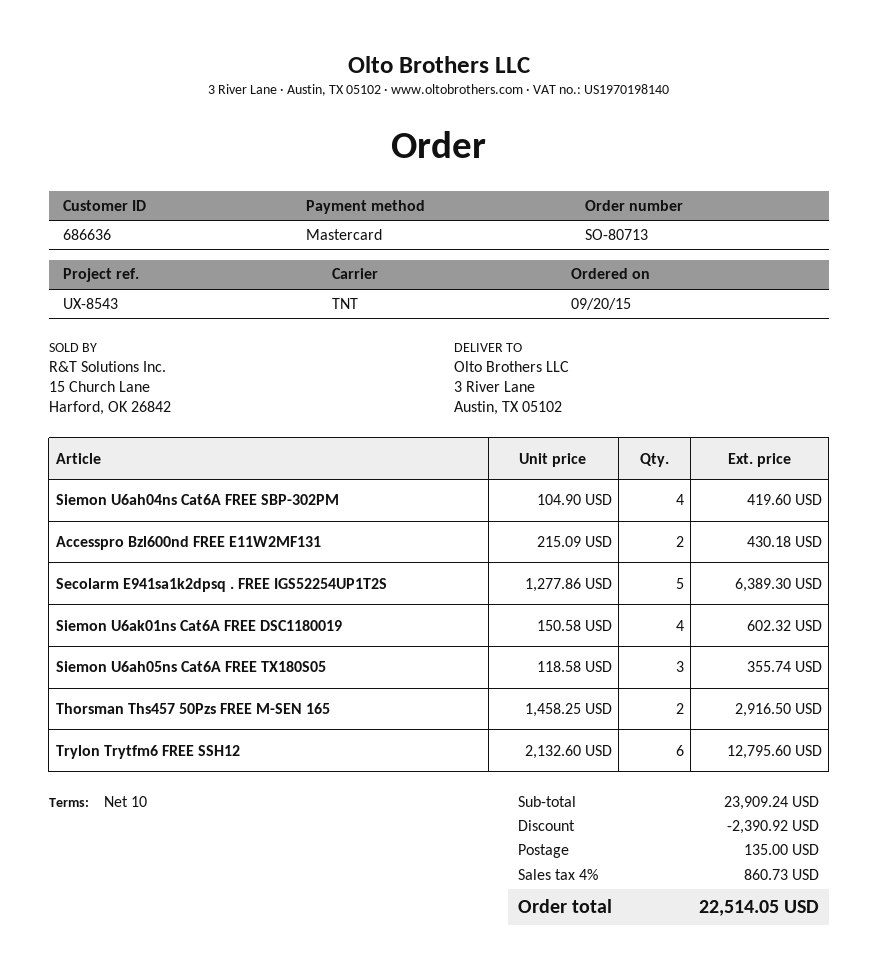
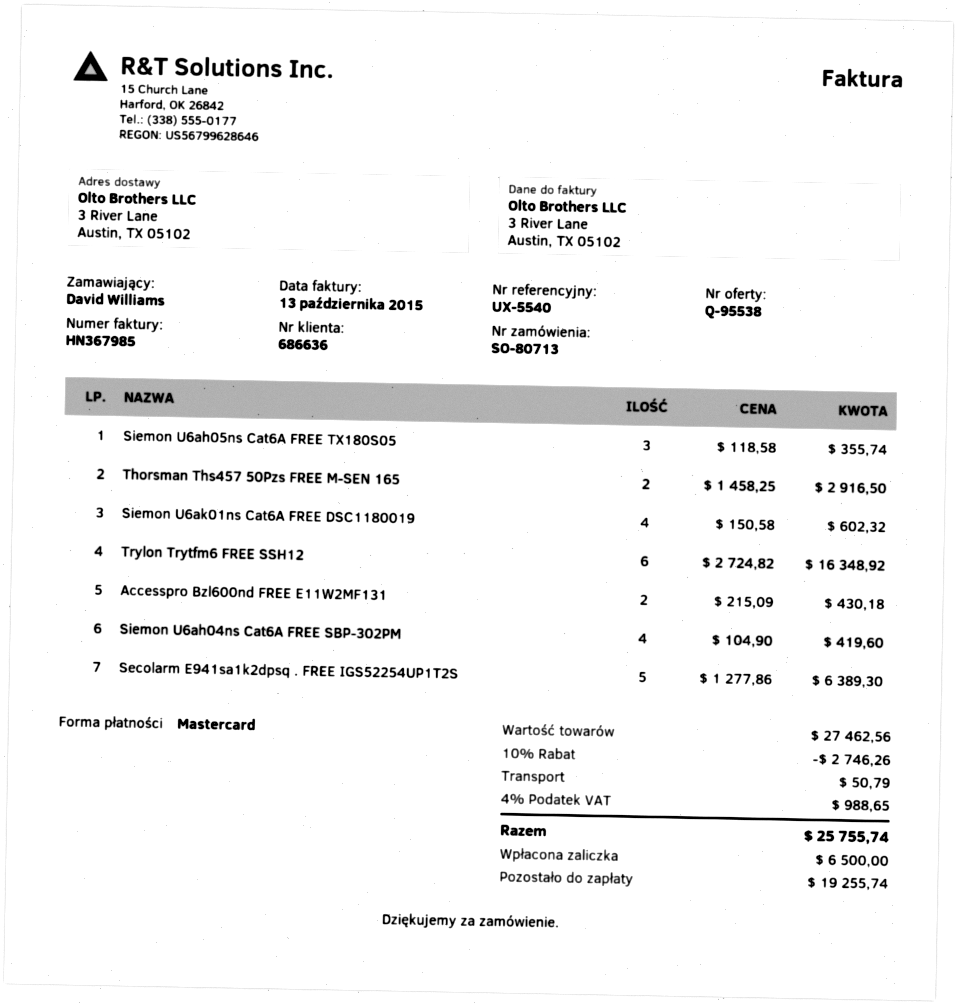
reference: UX-8543 -> UX-5540
Trylon Trytfm6 FREE SSH12: 6 x 2132.60 = 12795.60 -> 6 x 2724.82 = 16348.92
subtotal: 23909.24 -> 27462.56
discount: 2390.92 -> 2746.26
shipping: 135.00 -> 50.79
tax: 4% = 860.73 -> 4% = 988.65
total: 22514.05 -> 25755.74

